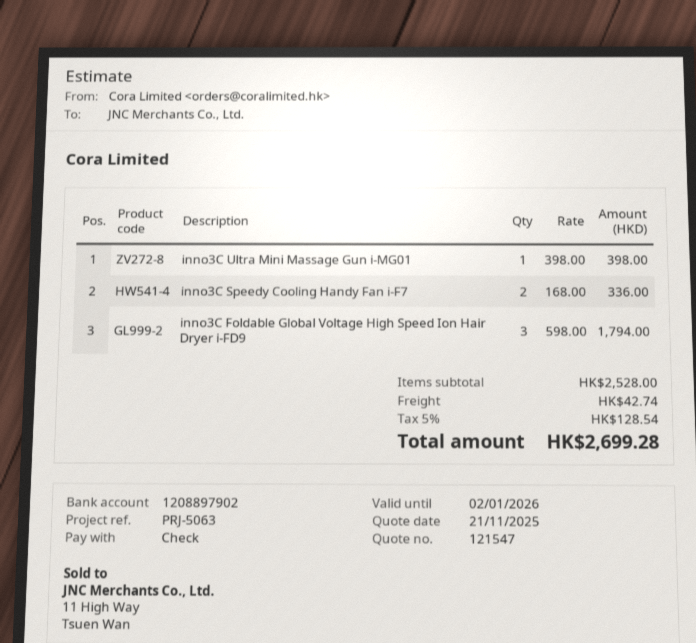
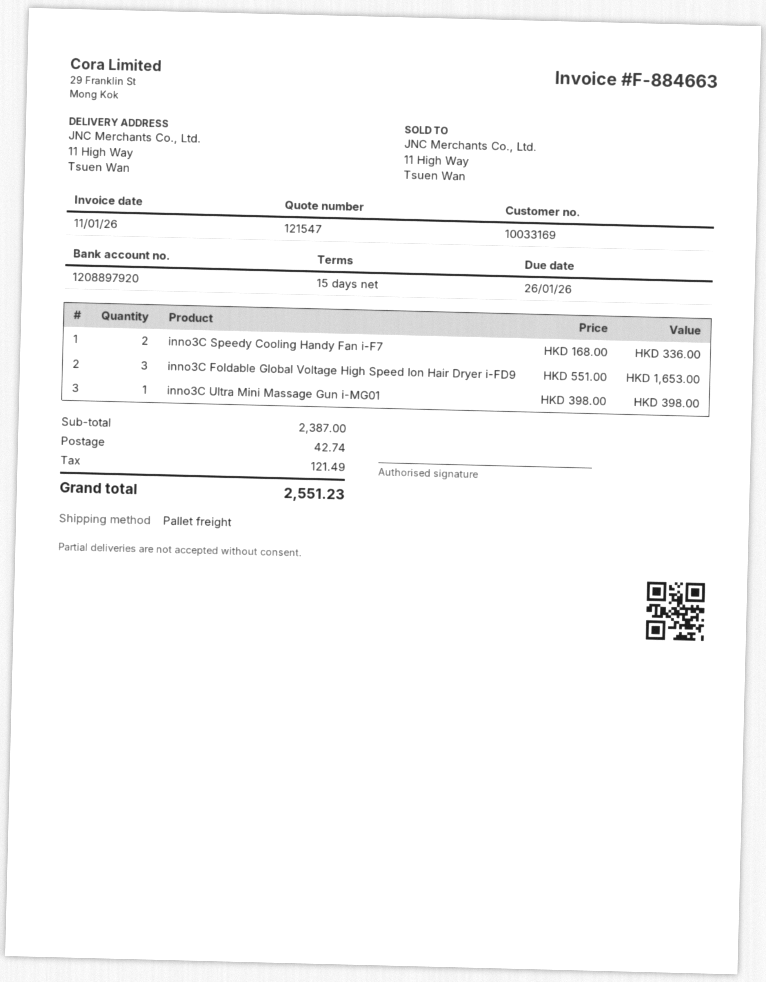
bank account: 1208897902 -> 1208897920
inno3C Foldable Global Voltage High Speed Ion Hair Dryer i-FD9: 3 x 598.00 = 1794.00 -> 3 x 551.00 = 1653.00
subtotal: 2528.00 -> 2387.00
tax: 128.54 -> 121.49
total: 2699.28 -> 2551.23

